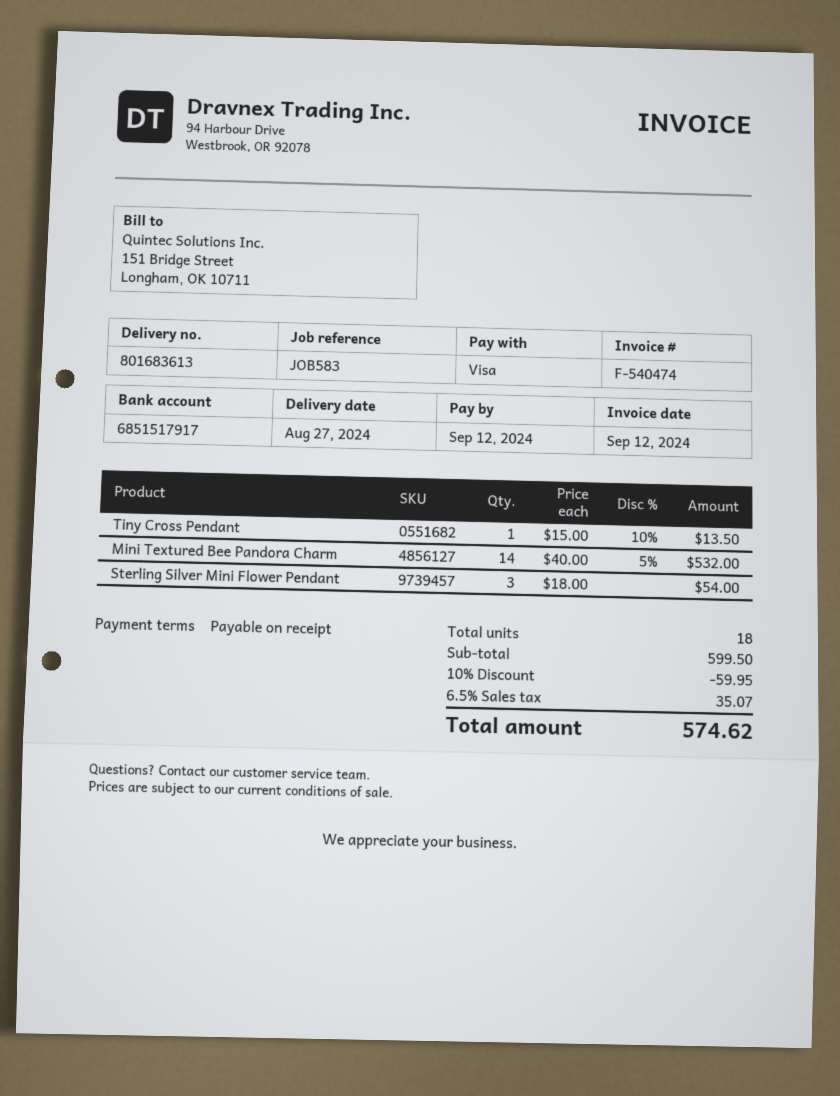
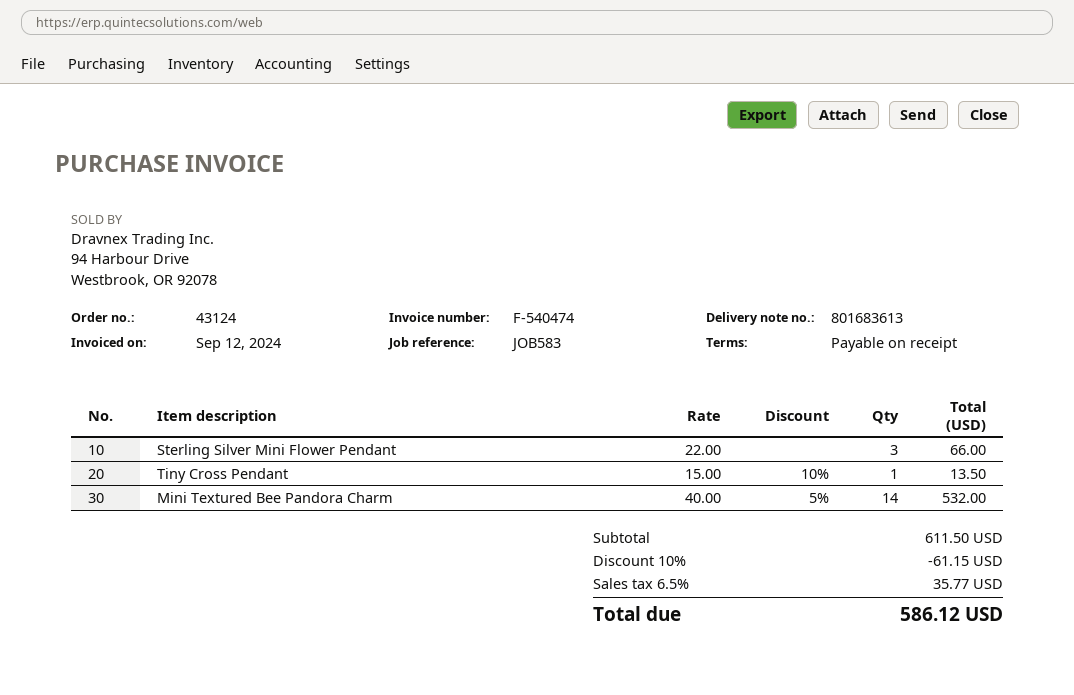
Sterling Silver Mini Flower Pendant: 3 x 18.00 = 54.00 -> 3 x 22.00 = 66.00
subtotal: 599.50 -> 611.50
discount: 10% = 59.95 -> 10% = 61.15
tax: 6.5% = 35.07 -> 6.5% = 35.77
total: 574.62 -> 586.12

